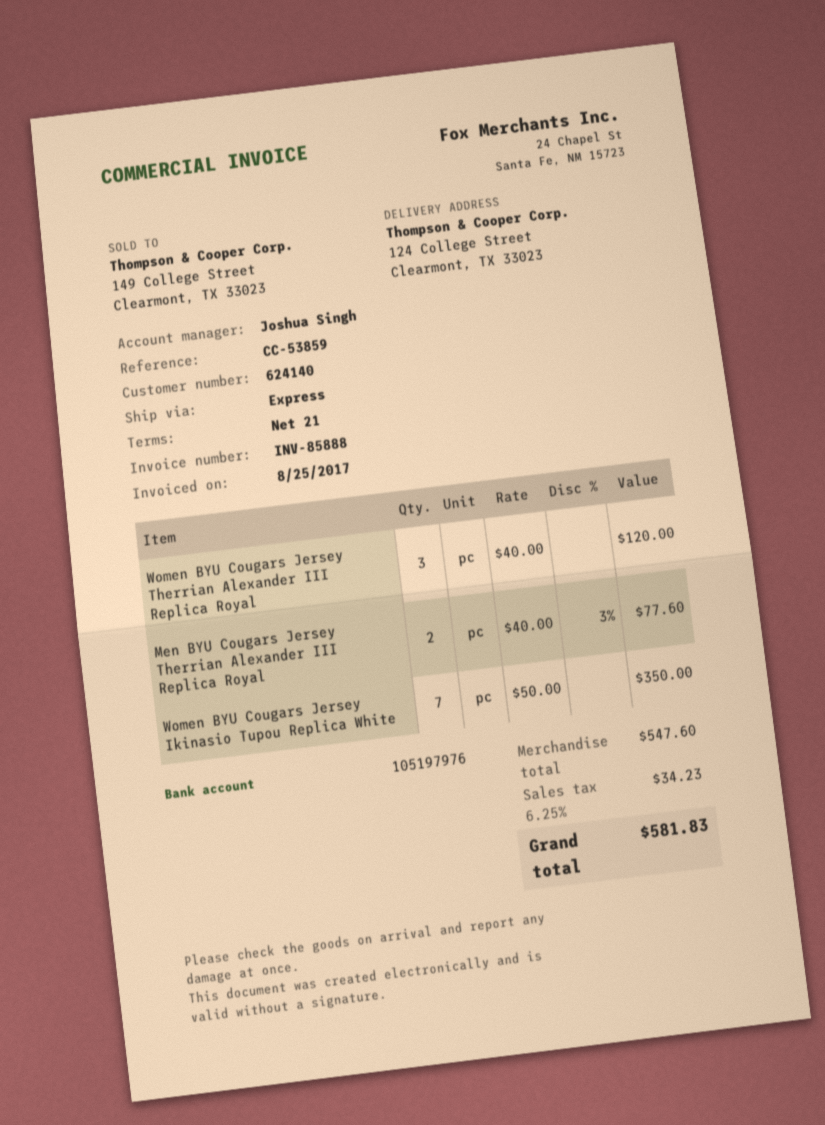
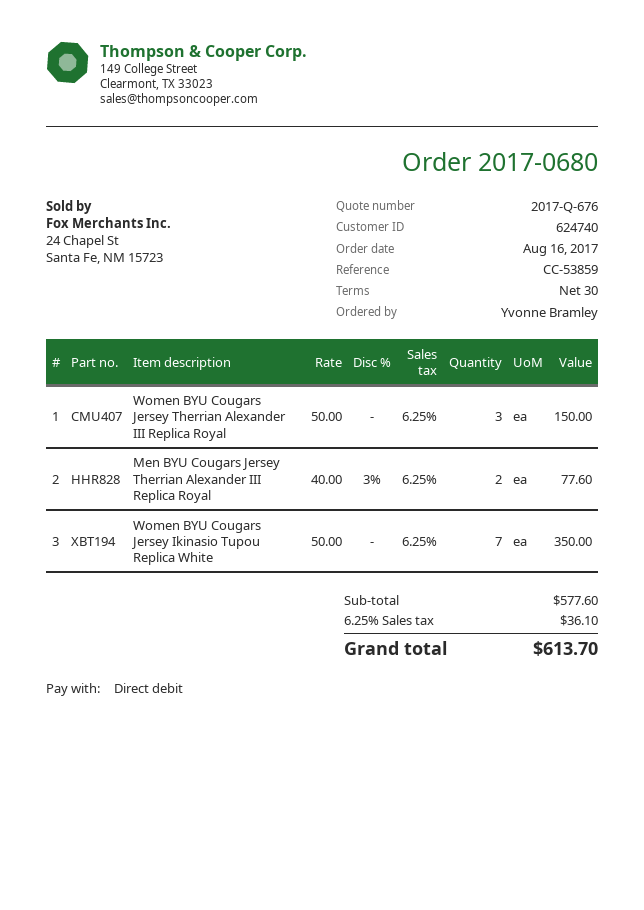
payment terms: 21 days -> 30 days
customer number: 624140 -> 624740
Women BYU Cougars Jersey Therrian Alexander III Replica Royal: 3 x 40.00 = 120.00 -> 3 x 50.00 = 150.00
subtotal: 547.60 -> 577.60
tax: 6.25% = 34.23 -> 6.25% = 36.10
total: 581.83 -> 613.70

